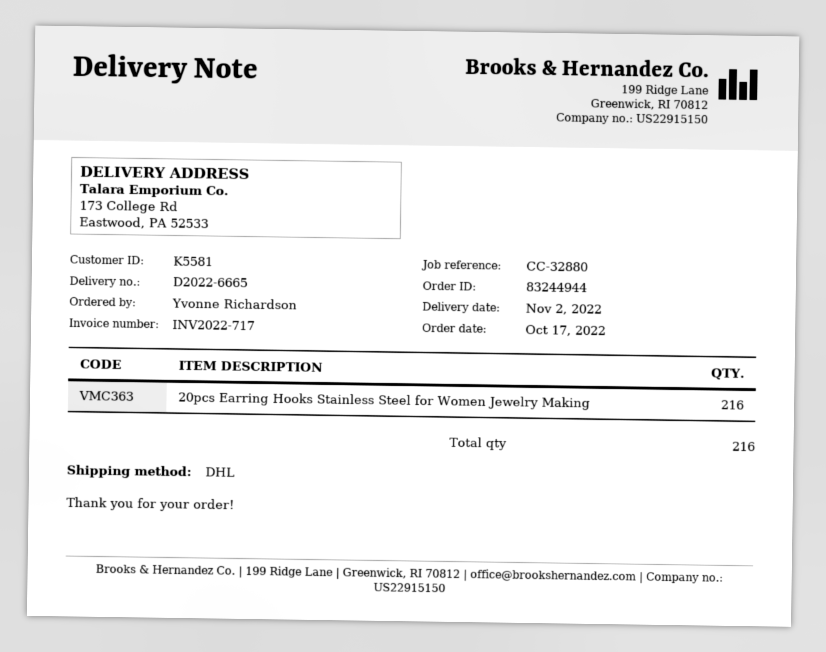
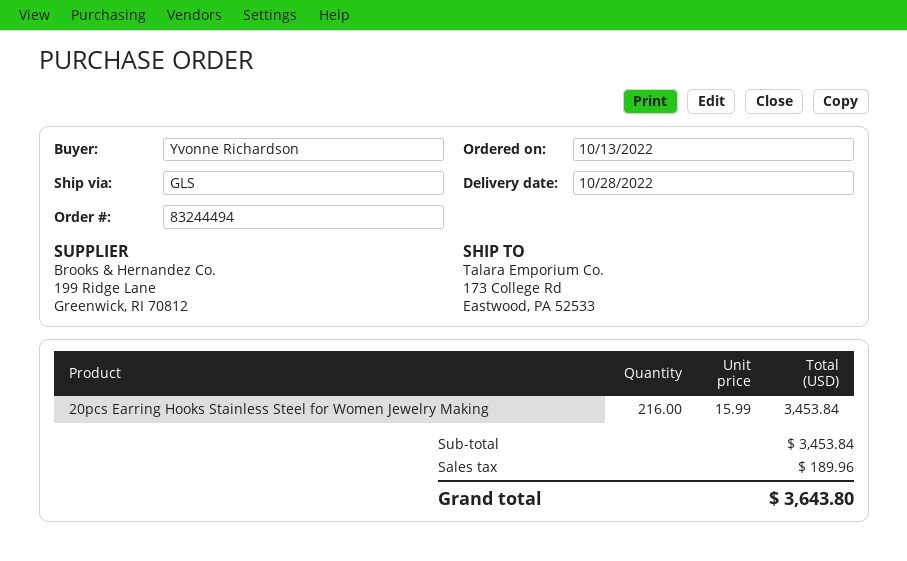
order number: 83244944 -> 83244494
order date: 2022-10-17 -> 2022-10-13
delivery date: 2022-11-02 -> 2022-10-28
shipping method: DHL -> GLS

